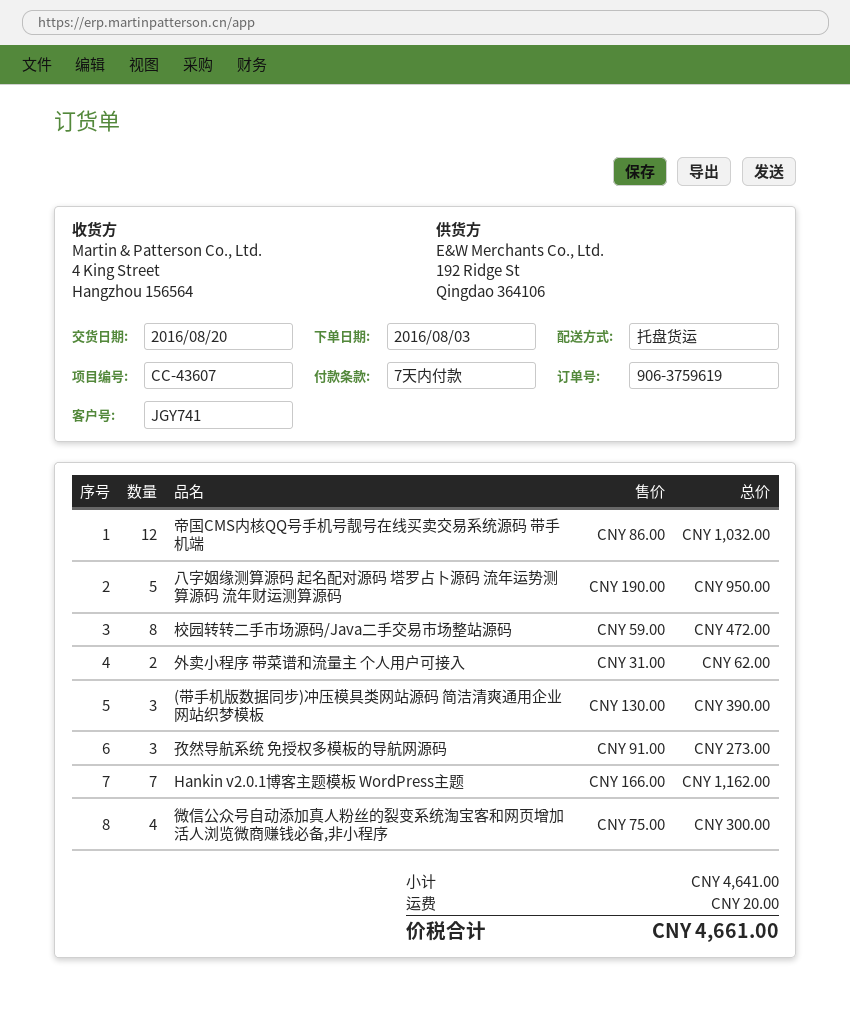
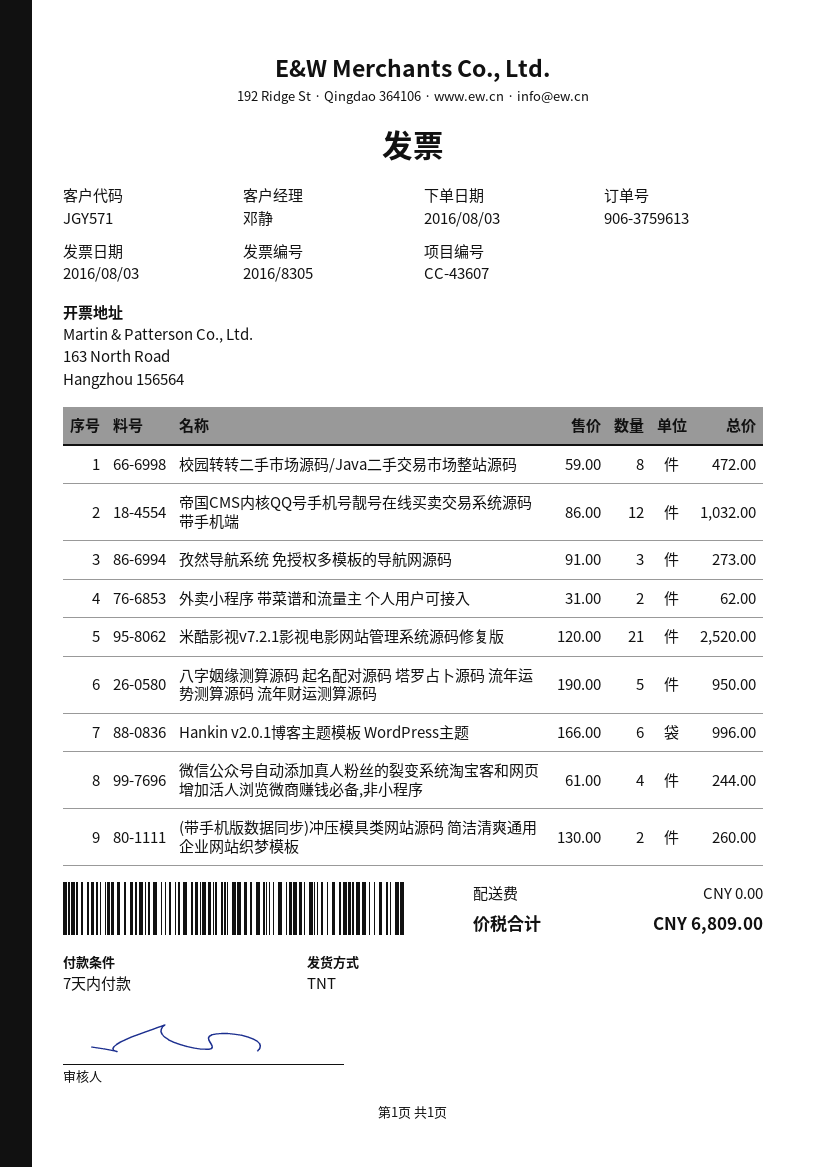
order number: 906-3759619 -> 906-3759613
customer number: JGY741 -> JGY571
shipping method: pallet freight -> TNT
(带手机版数据同步)冲压模具类网站源码 简洁清爽通用企业网站织梦模板: 3 x 130.00 = 390.00 -> 2 x 130.00 = 260.00
Hankin v2.0.1博客主题模板 WordPress主题: 7 x 166.00 = 1162.00 -> 6 x 166.00 = 996.00
微信公众号自动添加真人粉丝的裂变系统淘宝客和网页增加活人浏览微商赚钱必备,非小程序: 4 x 75.00 = 300.00 -> 4 x 61.00 = 244.00
米酷影视v7.2.1影视电影网站管理系统源码修复版: none -> 21 x 120.00 = 2520.00
shipping: 20.00 -> 0.00
total: 4661.00 -> 6809.00

